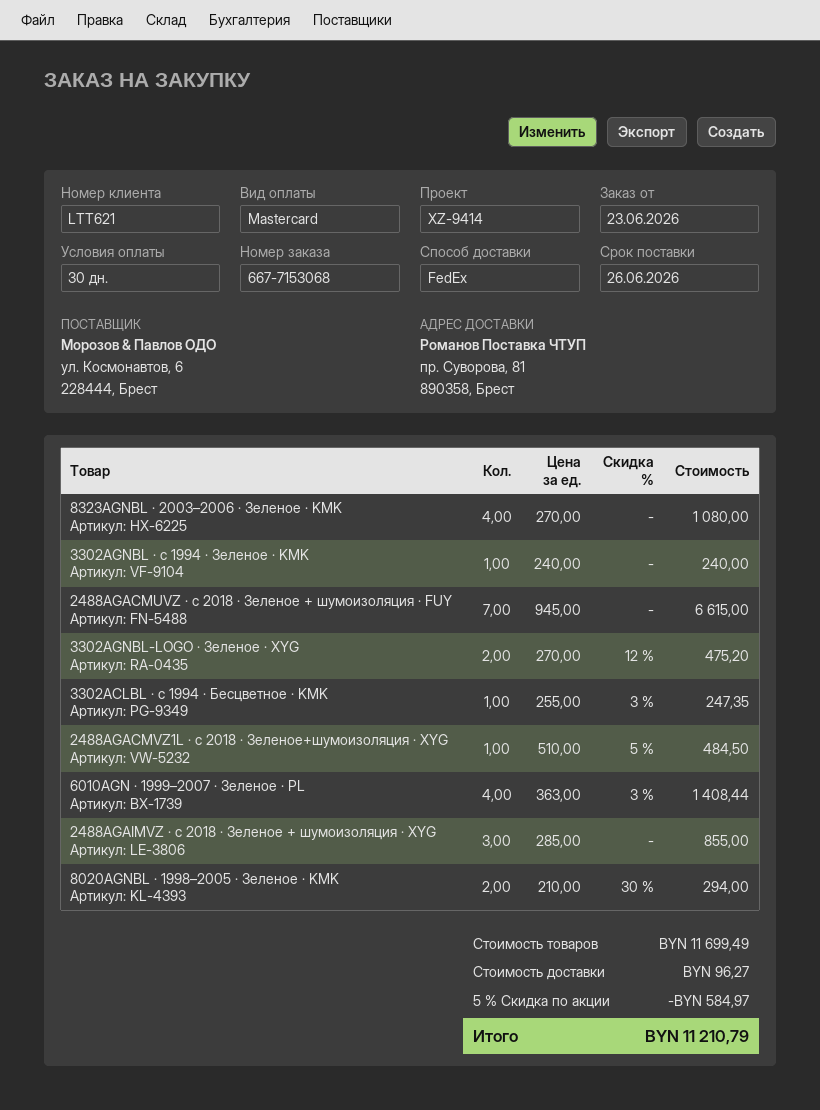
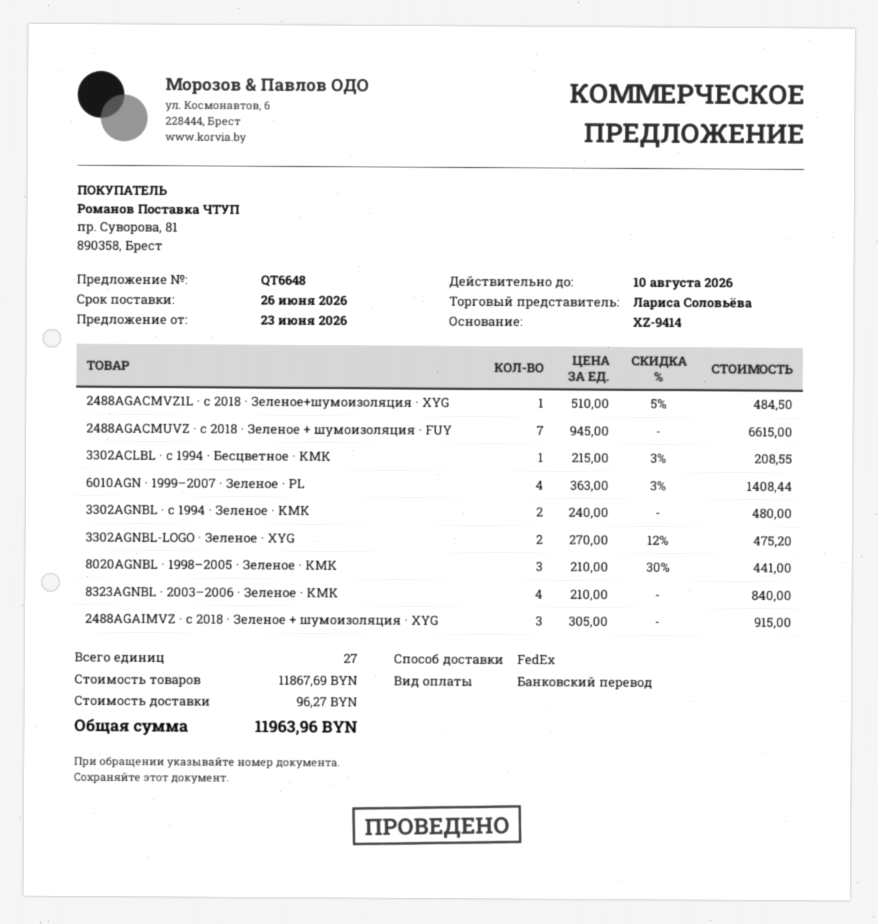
payment method: Mastercard -> bank transfer
8323AGNBL · 2003–2006 · Зеленое · KMK: 4 x 270.00 = 1080.00 -> 4 x 210.00 = 840.00
3302AGNBL · с 1994 · Зеленое · KMK: 1 x 240.00 = 240.00 -> 2 x 240.00 = 480.00
3302ACLBL · с 1994 · Бесцветное · KMK: 1 x 255.00 - 3% = 247.35 -> 1 x 215.00 - 3% = 208.55
2488AGAIMVZ · с 2018 · Зеленое + шумоизоляция · XYG: 3 x 285.00 = 855.00 -> 3 x 305.00 = 915.00
8020AGNBL · 1998–2005 · Зеленое · KMK: 2 x 210.00 - 30% = 294.00 -> 3 x 210.00 - 30% = 441.00
subtotal: 11699.49 -> 11867.69
discount: 5% = 584.97 -> none
total: 11210.79 -> 11963.96

